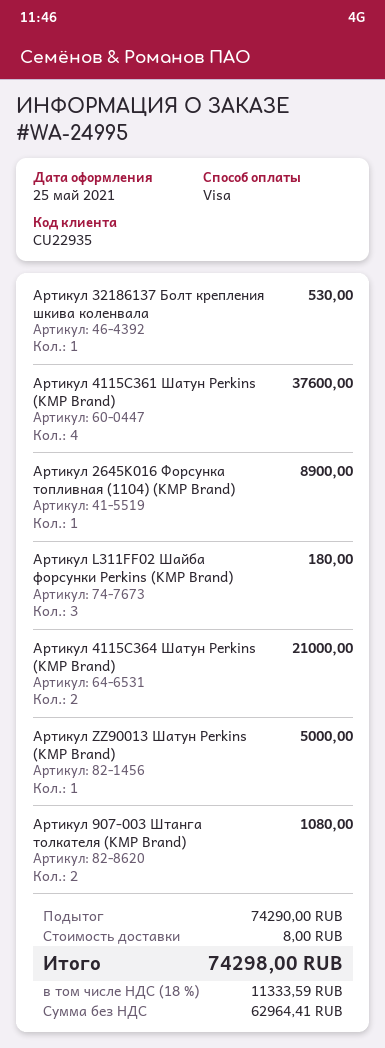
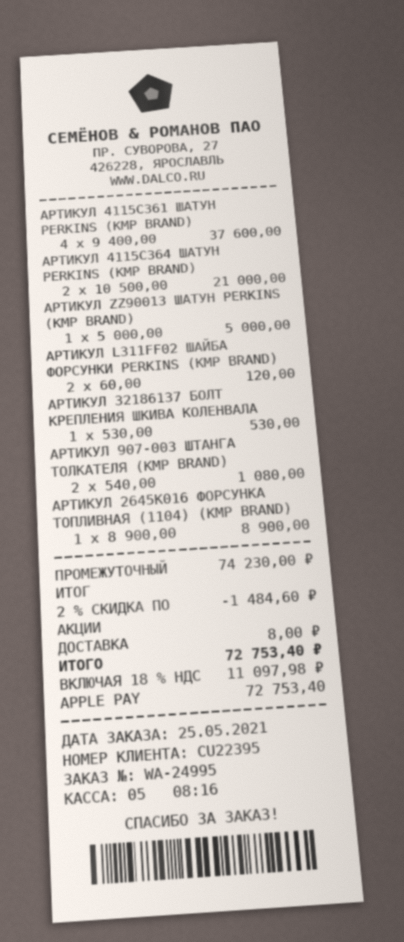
customer number: CU22935 -> CU22395
payment method: Visa -> Apple Pay
Артикул L311FF02 Шайба форсунки Perkins (KMP Brand): 3 for 180.00 -> 2 for 120.00
subtotal: 74290.00 -> 74230.00
discount: none -> 2% = 1484.60
tax: 18% = 11333.59 -> 18% = 11097.98
total: 74298.00 -> 72753.40

